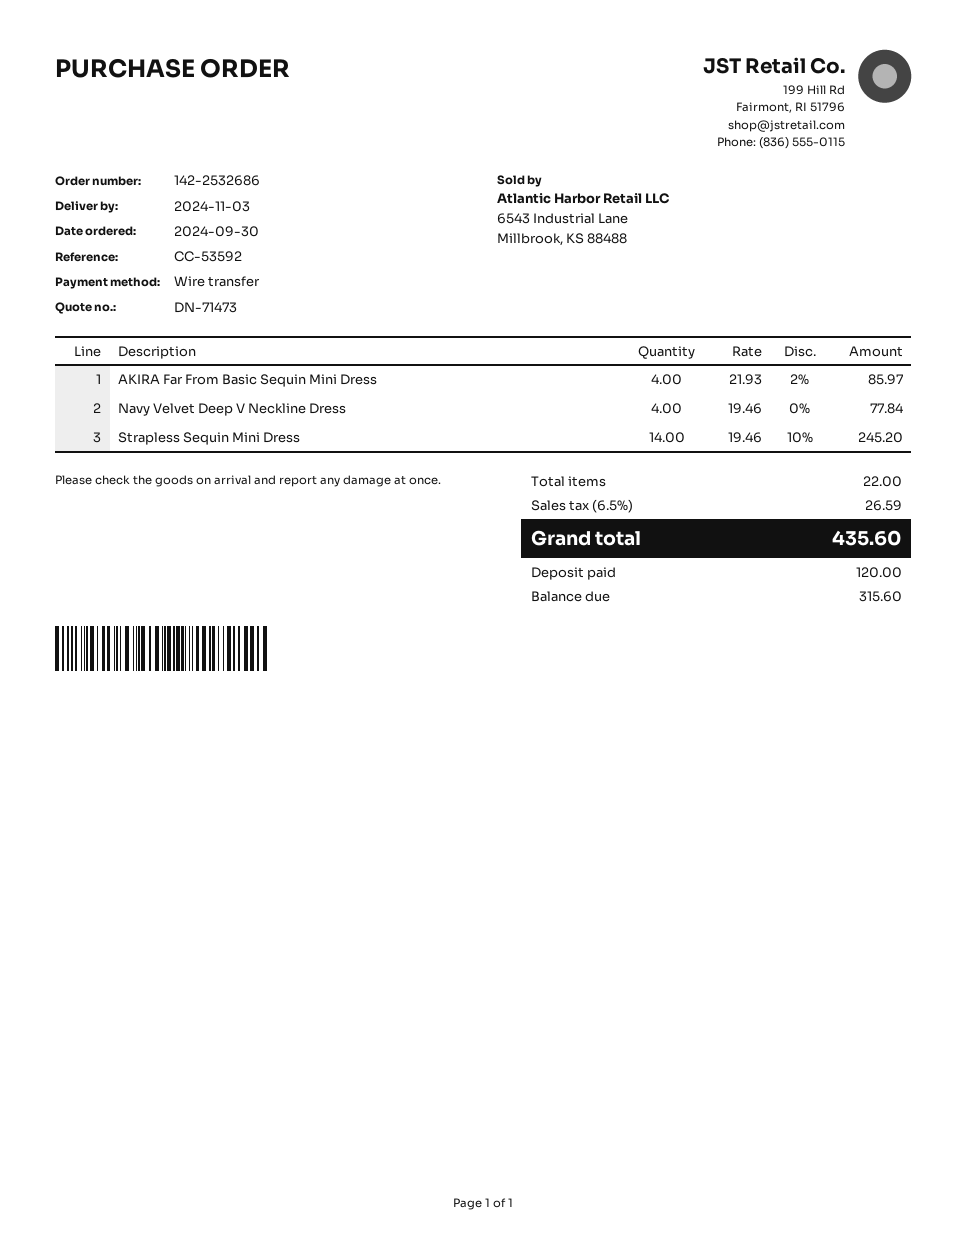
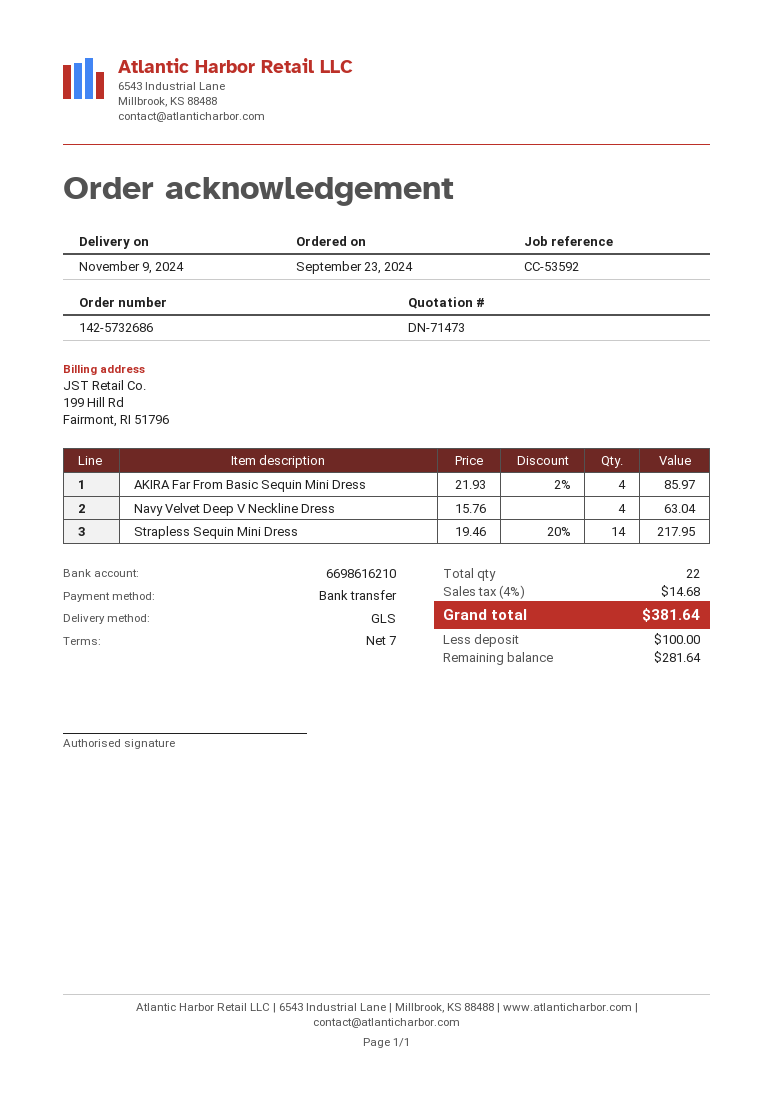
order number: 142-2532686 -> 142-5732686
order date: 2024-09-30 -> 2024-09-23
delivery date: 2024-11-03 -> 2024-11-09
Navy Velvet Deep V Neckline Dress: 4 x 19.46 = 77.84 -> 4 x 15.76 = 63.04
Strapless Sequin Mini Dress: 14 x 19.46 - 10% = 245.20 -> 14 x 19.46 - 20% = 217.95
tax: 6.5% = 26.59 -> 4% = 14.68
total: 435.60 -> 381.64
deposit: 120.00 -> 100.00
balance: 315.60 -> 281.64

